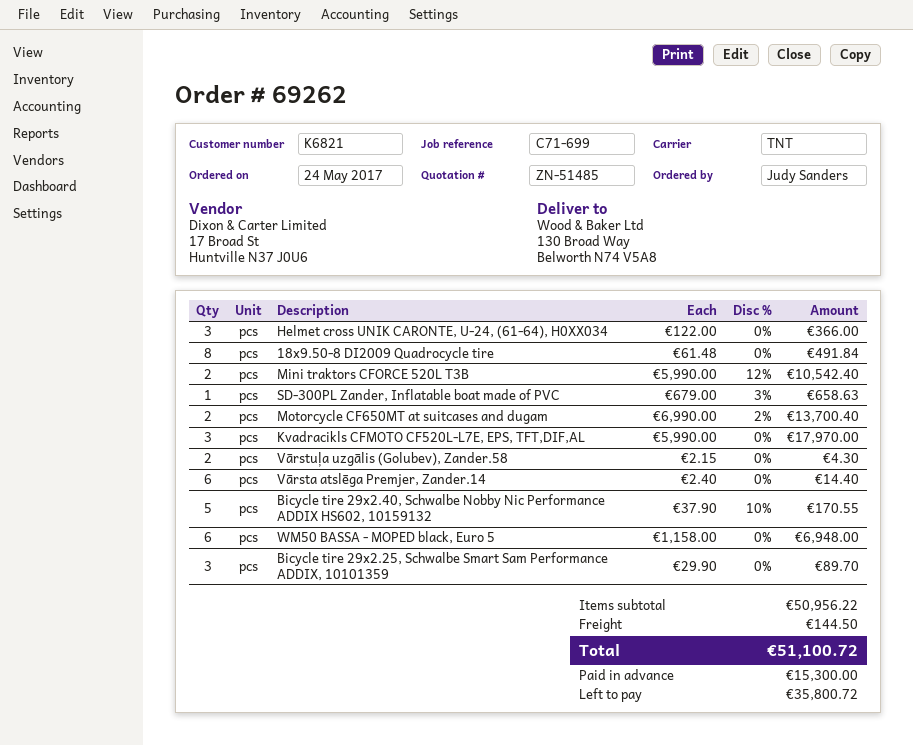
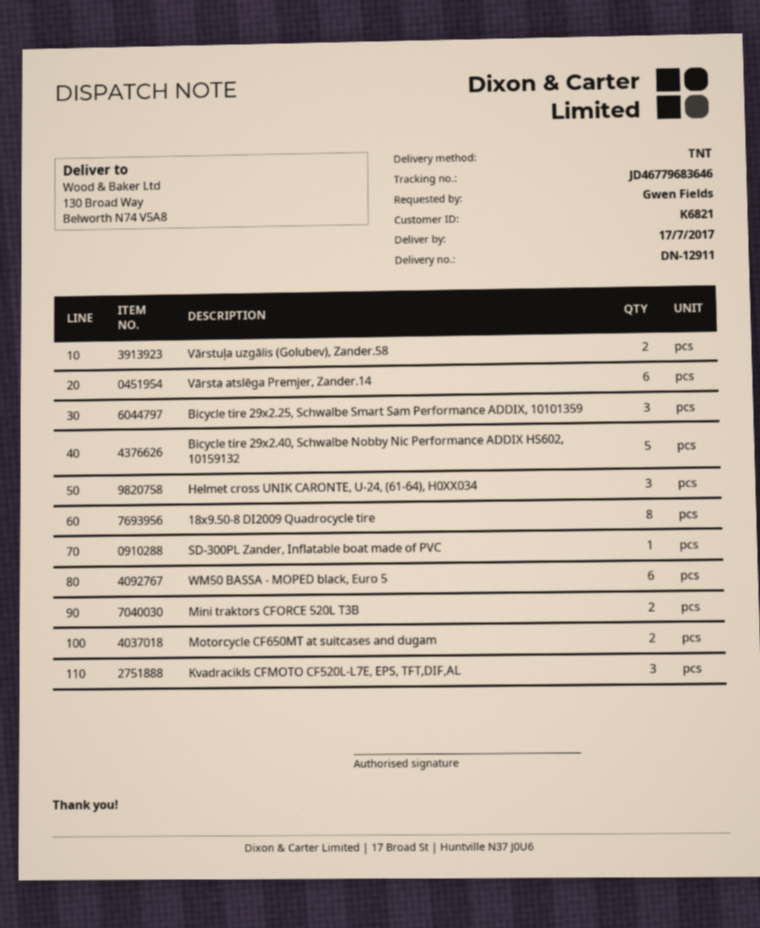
ordered by: Judy Sanders -> Gwen Fields

